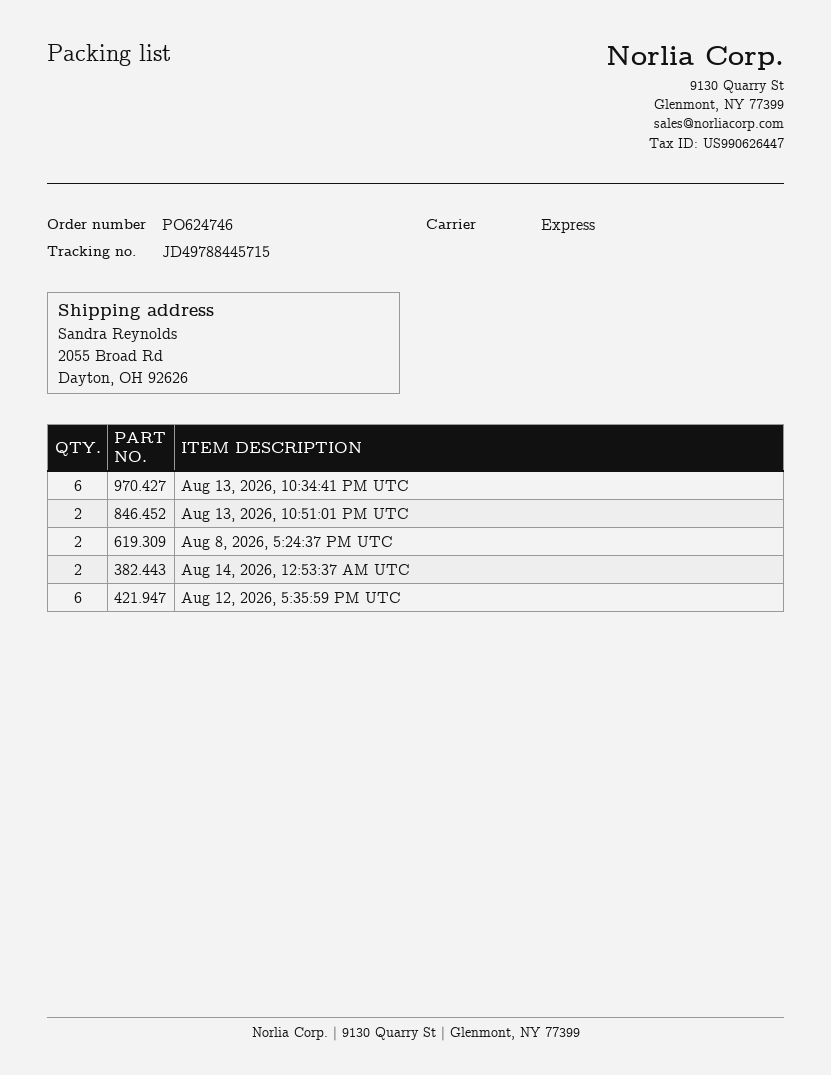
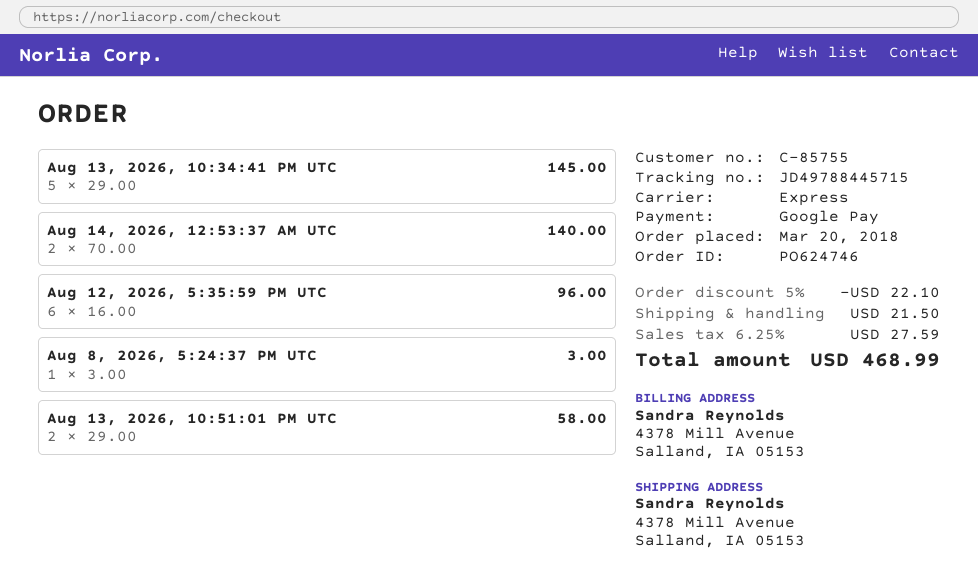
ship to: 2055 Broad Rd, Dayton, OH 92626 -> 4378 Mill Avenue, Salland, IA 05153
Aug 13, 2026, 10:34:41 PM UTC: 6 -> 5
Aug 8, 2026, 5:24:37 PM UTC: 2 -> 1

